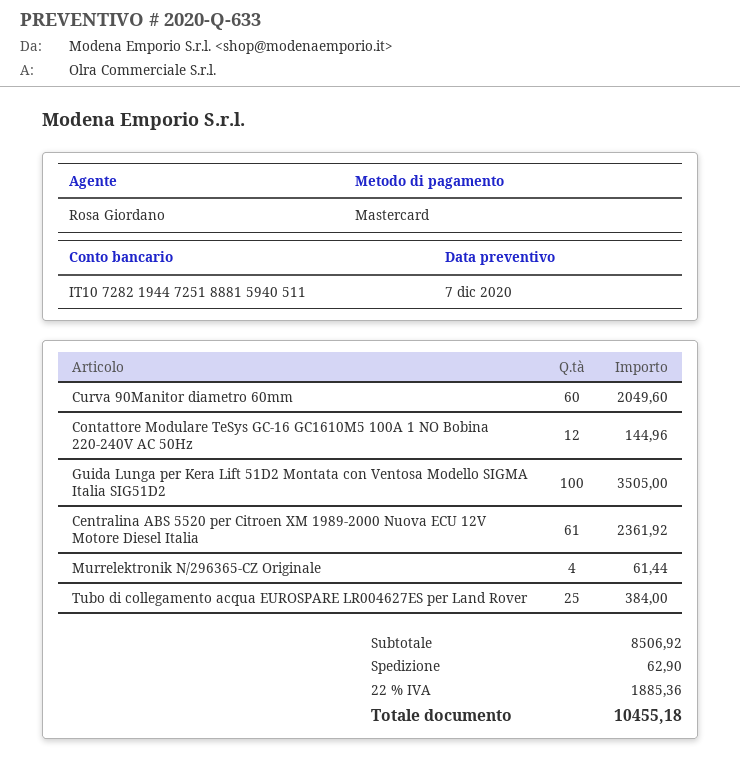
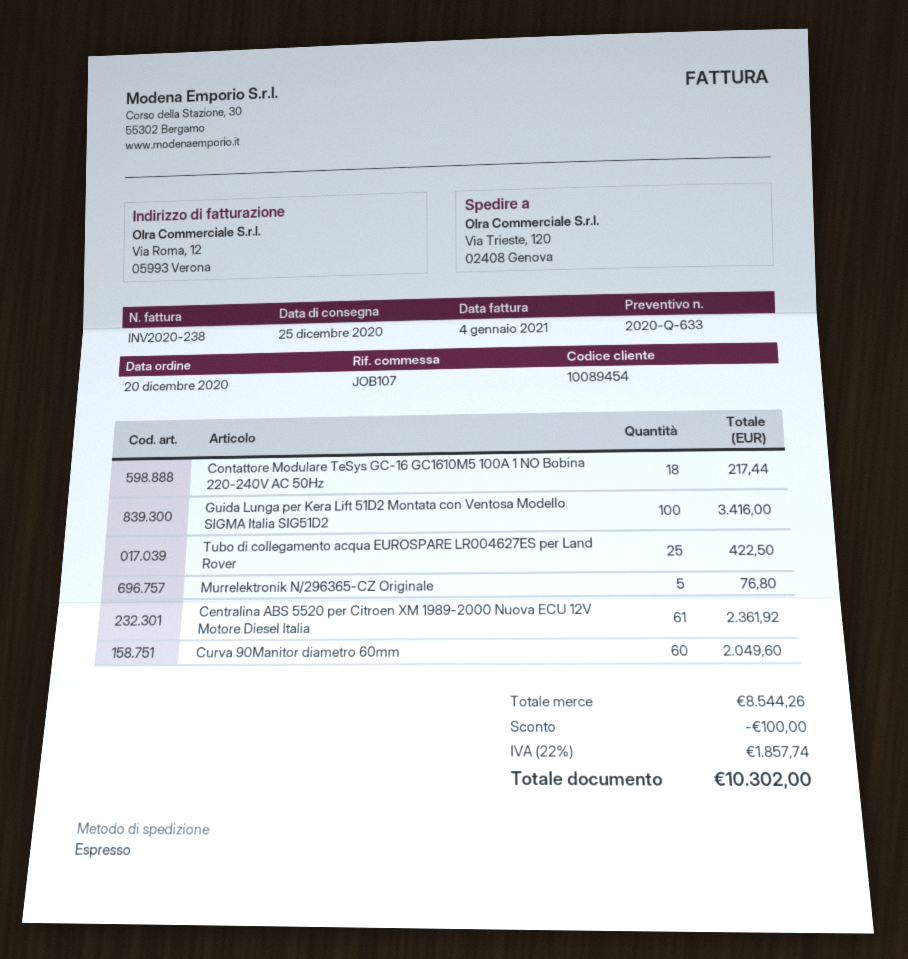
Contattore Modulare TeSys GC-16 GC1610M5 100A 1 NO Bobina 220-240V AC 50Hz: 12 for 144.96 -> 18 for 217.44
Guida Lunga per Kera Lift 51D2 Montata con Ventosa Modello SIGMA Italia SIG51D2: 100 for 3505.00 -> 100 for 3416.00
Murrelektronik N/296365-CZ Originale: 4 for 61.44 -> 5 for 76.80
Tubo di collegamento acqua EUROSPARE LR004627ES per Land Rover: 25 for 384.00 -> 25 for 422.50
subtotal: 8506.92 -> 8544.26
discount: none -> 100.00
shipping: 62.90 -> none
tax: 22% = 1885.36 -> 22% = 1857.74
total: 10455.18 -> 10302.00

